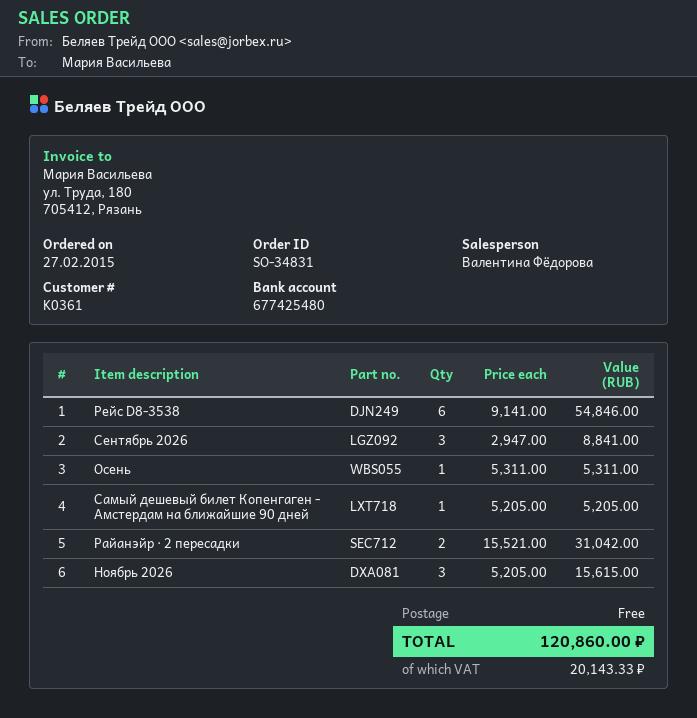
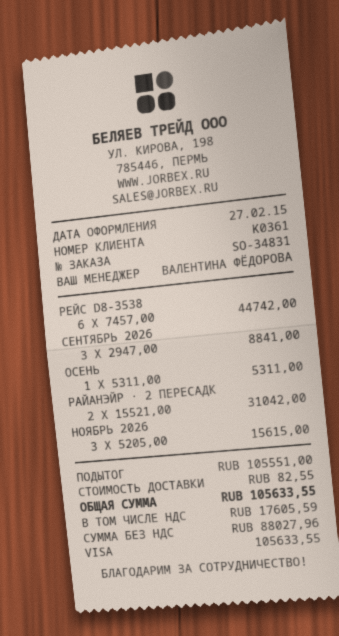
Рейс D8-3538: 6 x 9141.00 = 54846.00 -> 6 x 7457.00 = 44742.00
Самый дешевый билет Копенгаген - Амстердам на ближайшие 90 дней: 1 x 5205.00 = 5205.00 -> none
shipping: 0.00 -> 82.55
tax: 20143.33 -> 17605.59
total: 120860.00 -> 105633.55

